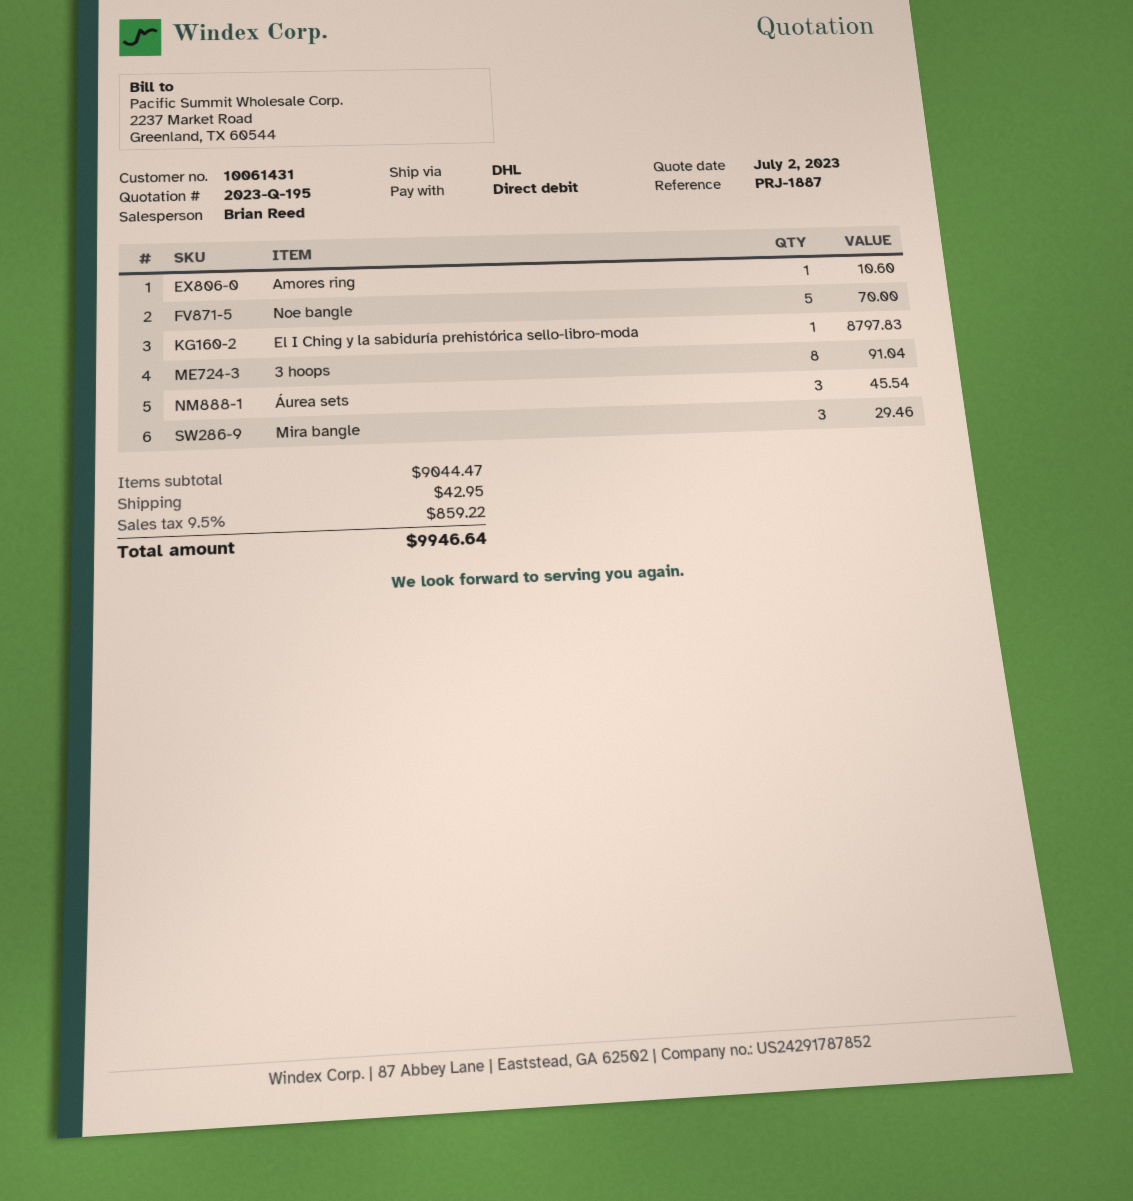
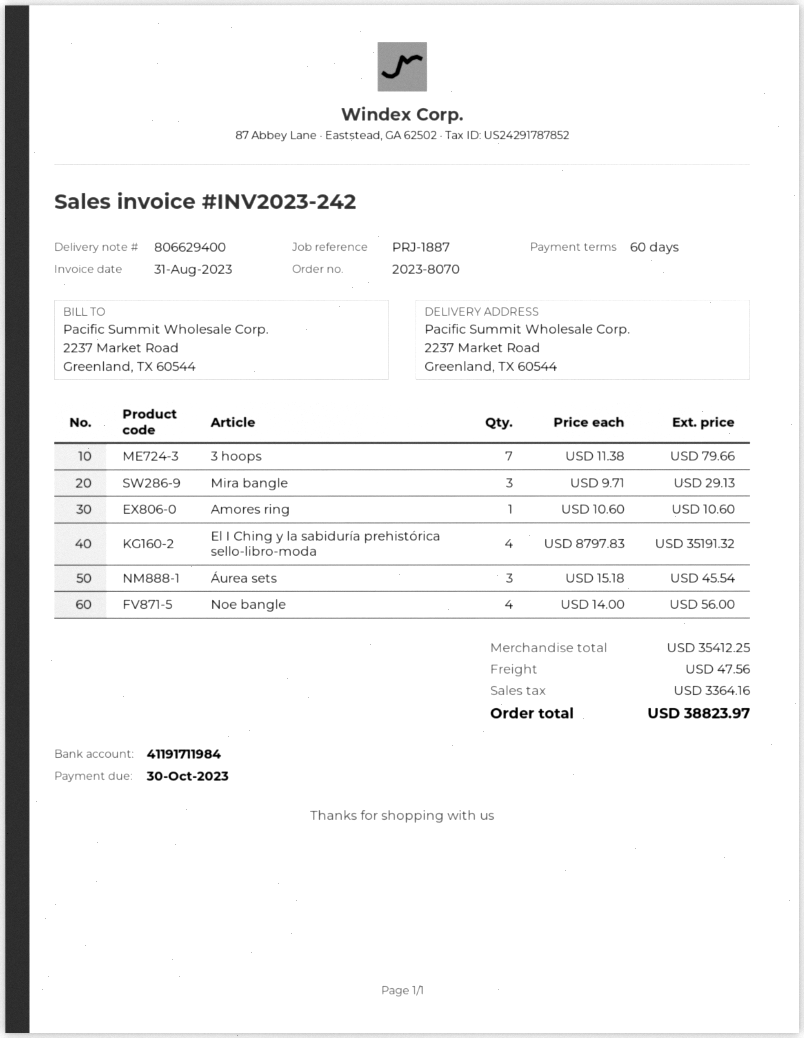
Noe bangle: 5 for 70.00 -> 4 for 56.00
El I Ching y la sabiduría prehistórica sello-libro-moda: 1 for 8797.83 -> 4 for 35191.32
3 hoops: 8 for 91.04 -> 7 for 79.66
Mira bangle: 3 for 29.46 -> 3 for 29.13
subtotal: 9044.47 -> 35412.25
shipping: 42.95 -> 47.56
tax: 859.22 -> 3364.16
total: 9946.64 -> 38823.97

